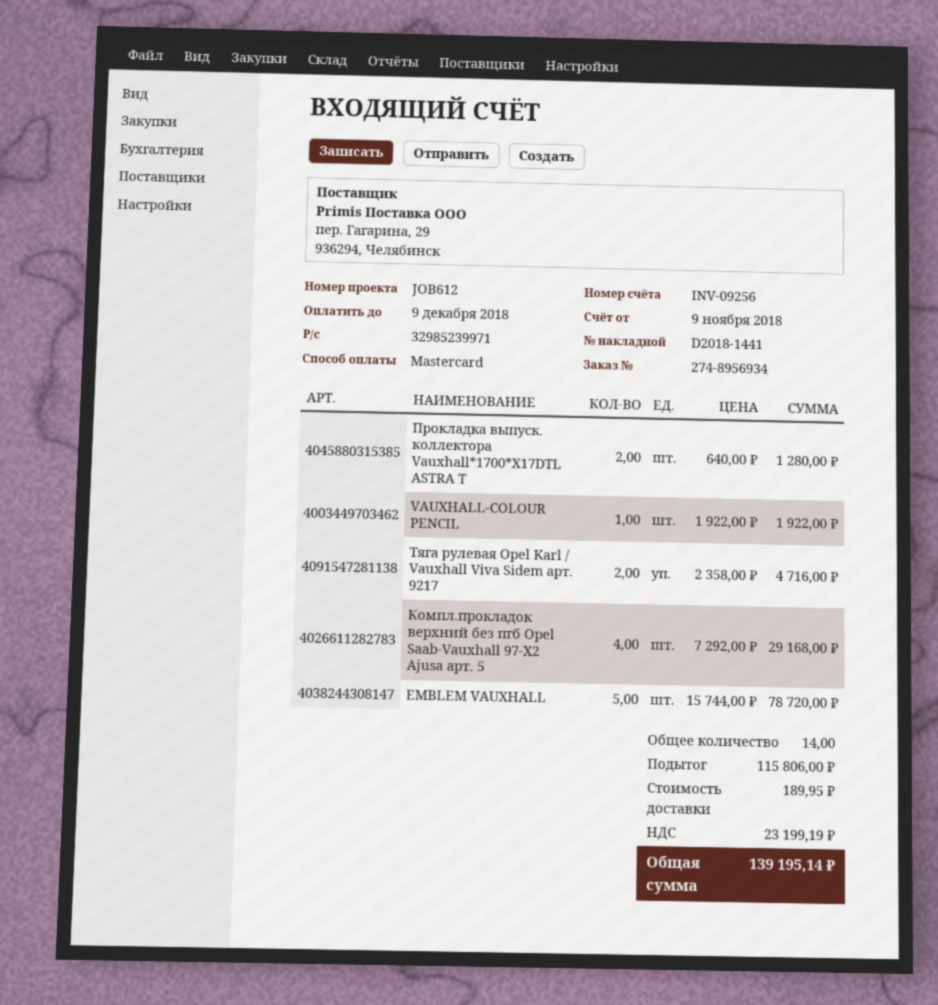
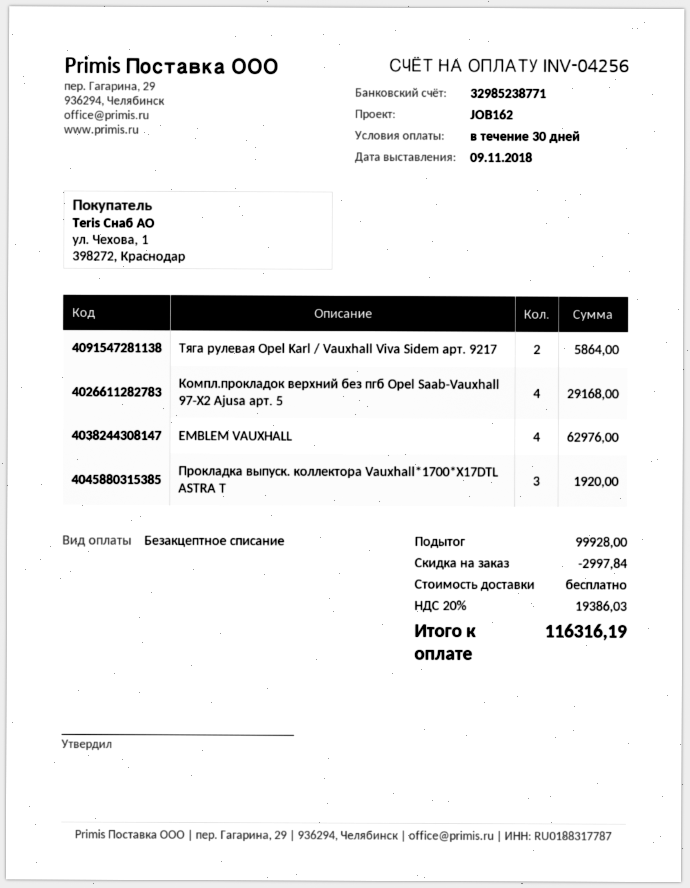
invoice number: INV-09256 -> INV-04256
reference: JOB612 -> JOB162
payment method: Mastercard -> direct debit
bank account: 32985239971 -> 32985238771
Прокладка выпуск. коллектора Vauxhall*1700*X17DTL ASTRA T: 2 for 1280.00 -> 3 for 1920.00
VAUXHALL-COLOUR PENCIL: 1 for 1922.00 -> none
Тяга рулевая Opel Karl / Vauxhall Viva Sidem арт. 9217: 2 for 4716.00 -> 2 for 5864.00
EMBLEM VAUXHALL: 5 for 78720.00 -> 4 for 62976.00
subtotal: 115806.00 -> 99928.00
discount: none -> 2997.84
shipping: 189.95 -> 0.00
tax: 23199.19 -> 19386.03
total: 139195.14 -> 116316.19

